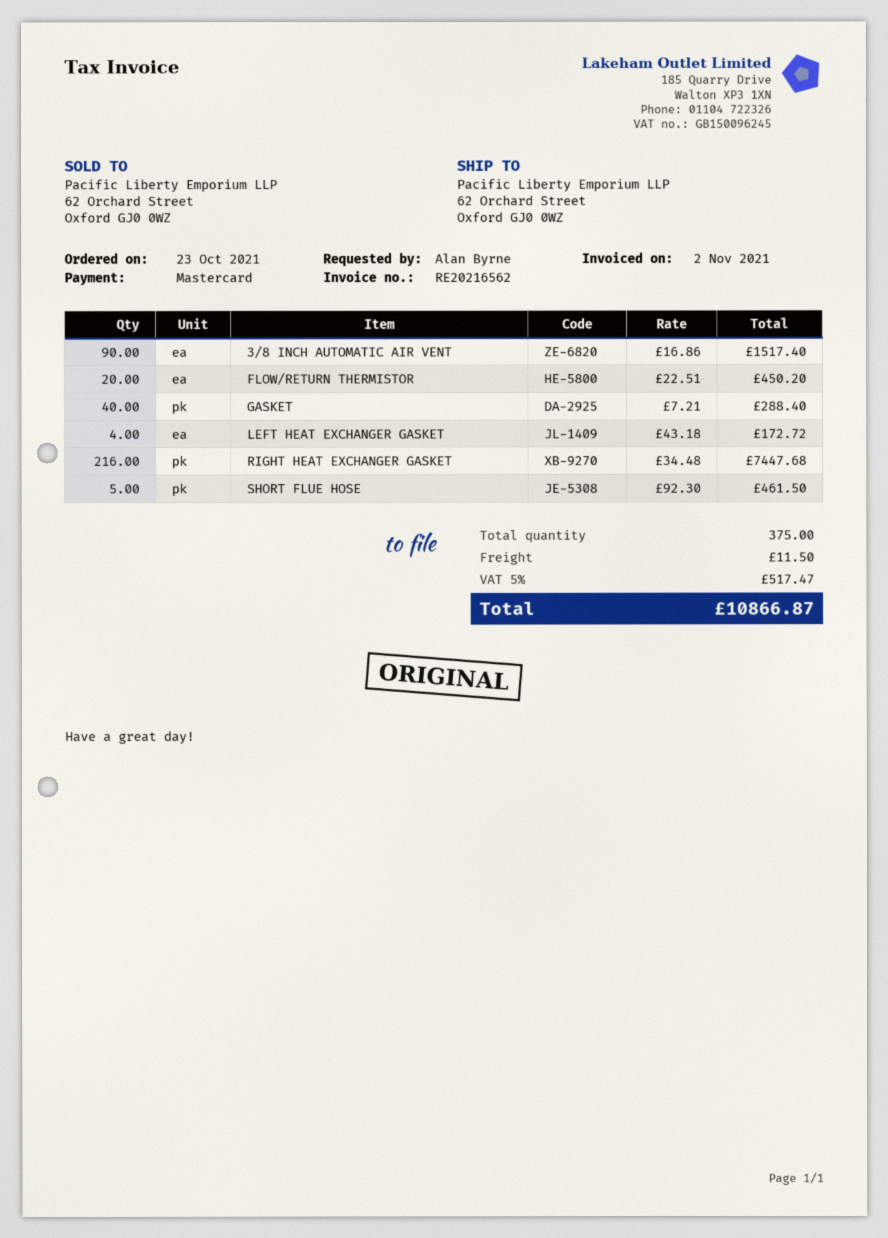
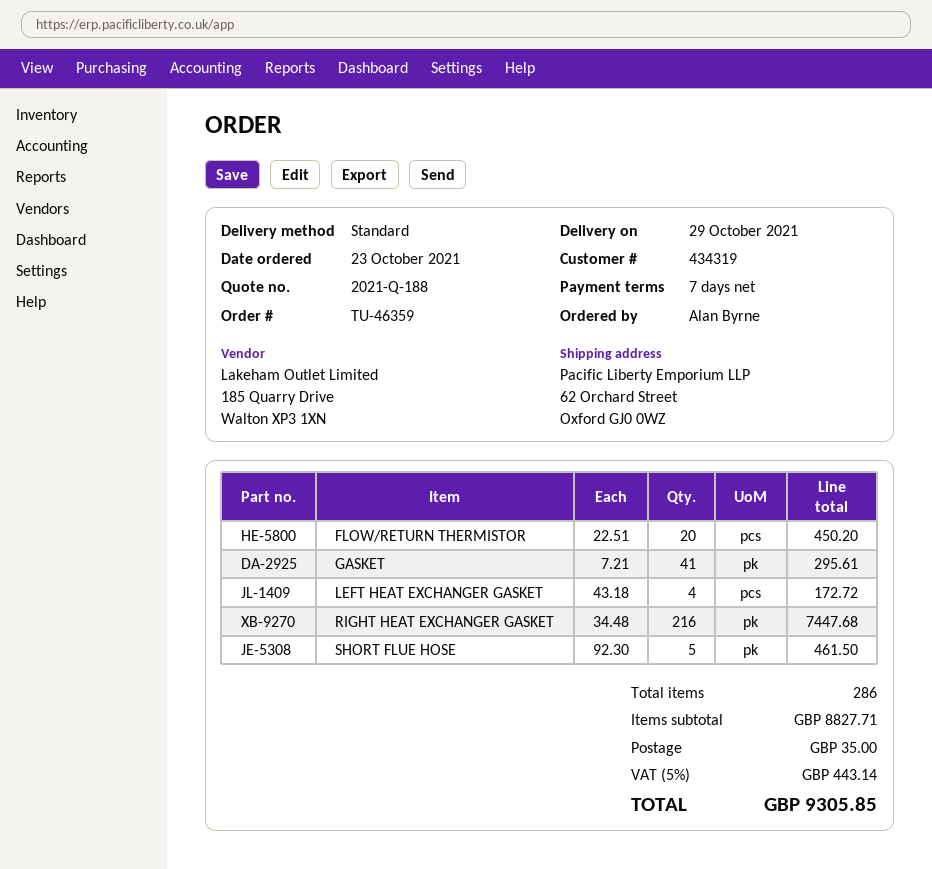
3/8 INCH AUTOMATIC AIR VENT: 90 x 16.86 = 1517.40 -> none
GASKET: 40 x 7.21 = 288.40 -> 41 x 7.21 = 295.61
total quantity: 375 -> 286
shipping: 11.50 -> 35.00
tax: 5% = 517.47 -> 5% = 443.14
total: 10866.87 -> 9305.85

